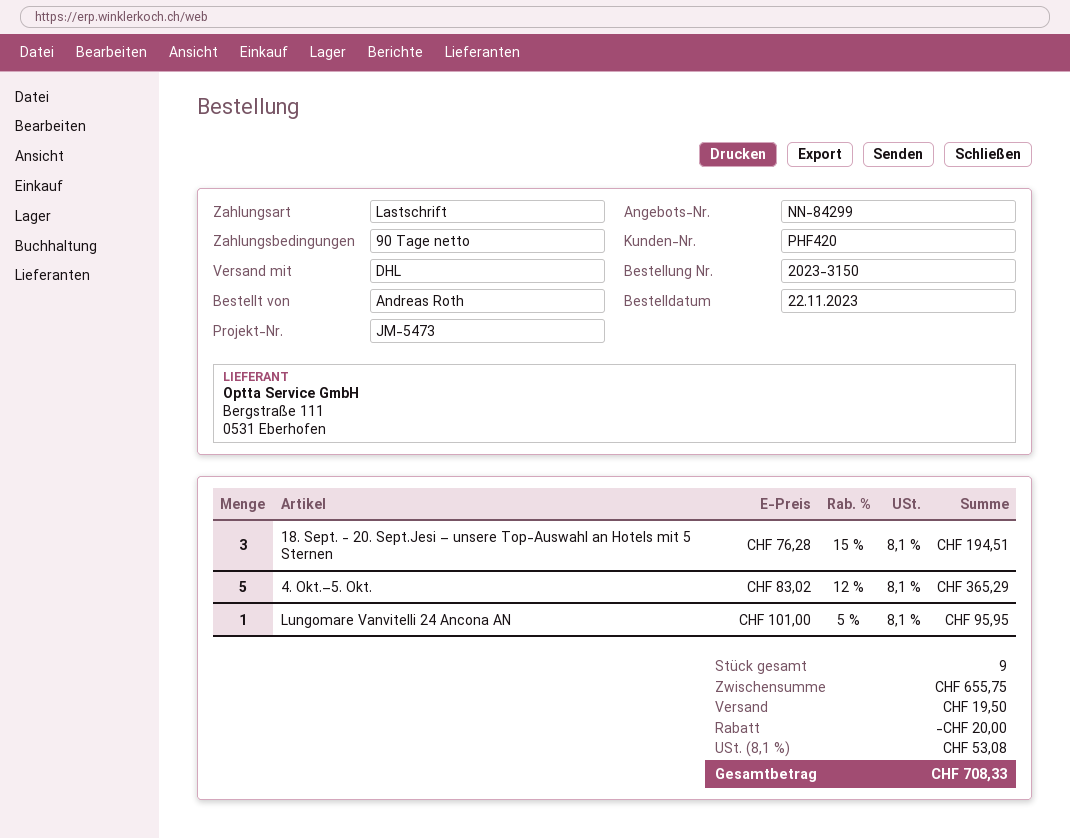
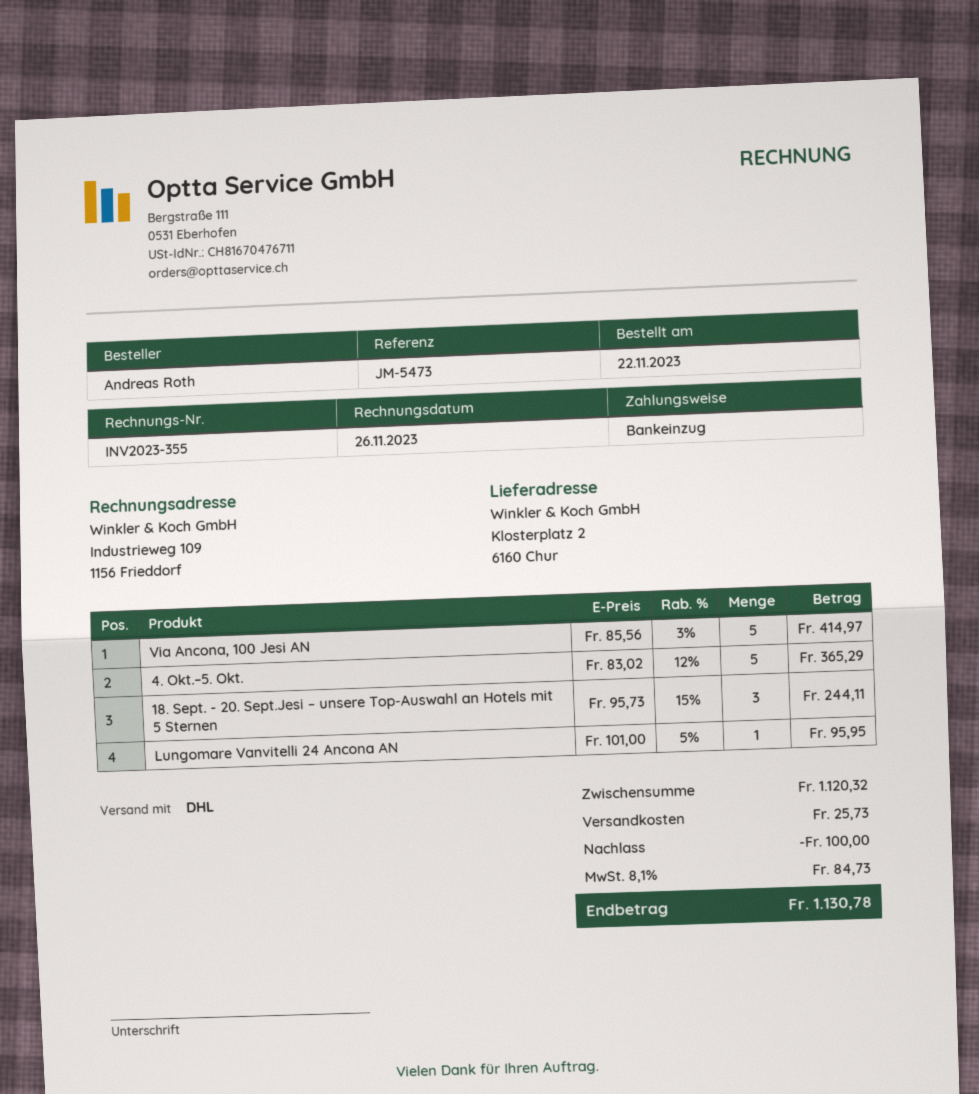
18. Sept. - 20. Sept.Jesi – unsere Top-Auswahl an Hotels mit 5 Sternen: 3 x 76.28 - 15% = 194.51 -> 3 x 95.73 - 15% = 244.11
Via Ancona, 100 Jesi AN: none -> 5 x 85.56 - 3% = 414.97
subtotal: 655.75 -> 1120.32
discount: 20.00 -> 100.00
shipping: 19.50 -> 25.73
tax: 8.1% = 53.08 -> 8.1% = 84.73
total: 708.33 -> 1130.78

